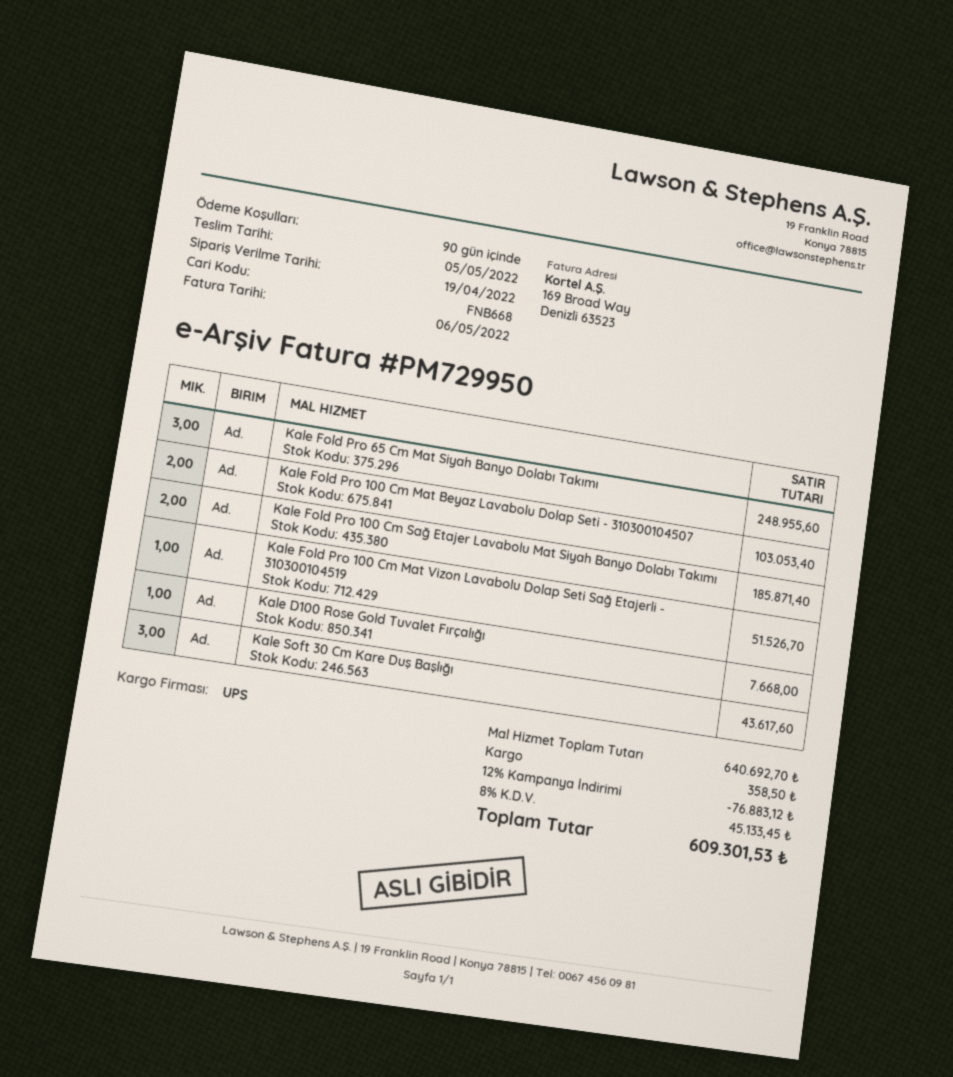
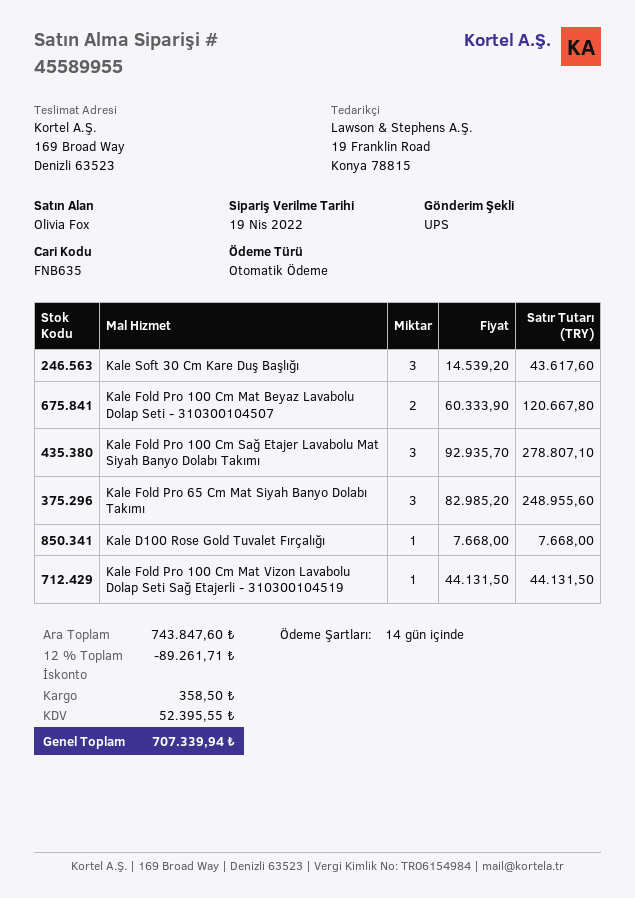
payment terms: 90 days -> 14 days
customer number: FNB668 -> FNB635
Kale Fold Pro 100 Cm Mat Beyaz Lavabolu Dolap Seti - 310300104507: 2 for 103053.40 -> 2 for 120667.80
Kale Fold Pro 100 Cm Sağ Etajer Lavabolu Mat Siyah Banyo Dolabı Takımı: 2 for 185871.40 -> 3 for 278807.10
Kale Fold Pro 100 Cm Mat Vizon Lavabolu Dolap Seti Sağ Etajerli - 310300104519: 1 for 51526.70 -> 1 for 44131.50
subtotal: 640692.70 -> 743847.60
discount: 12% = 76883.12 -> 12% = 89261.71
tax: 45133.45 -> 52395.55
total: 609301.53 -> 707339.94

